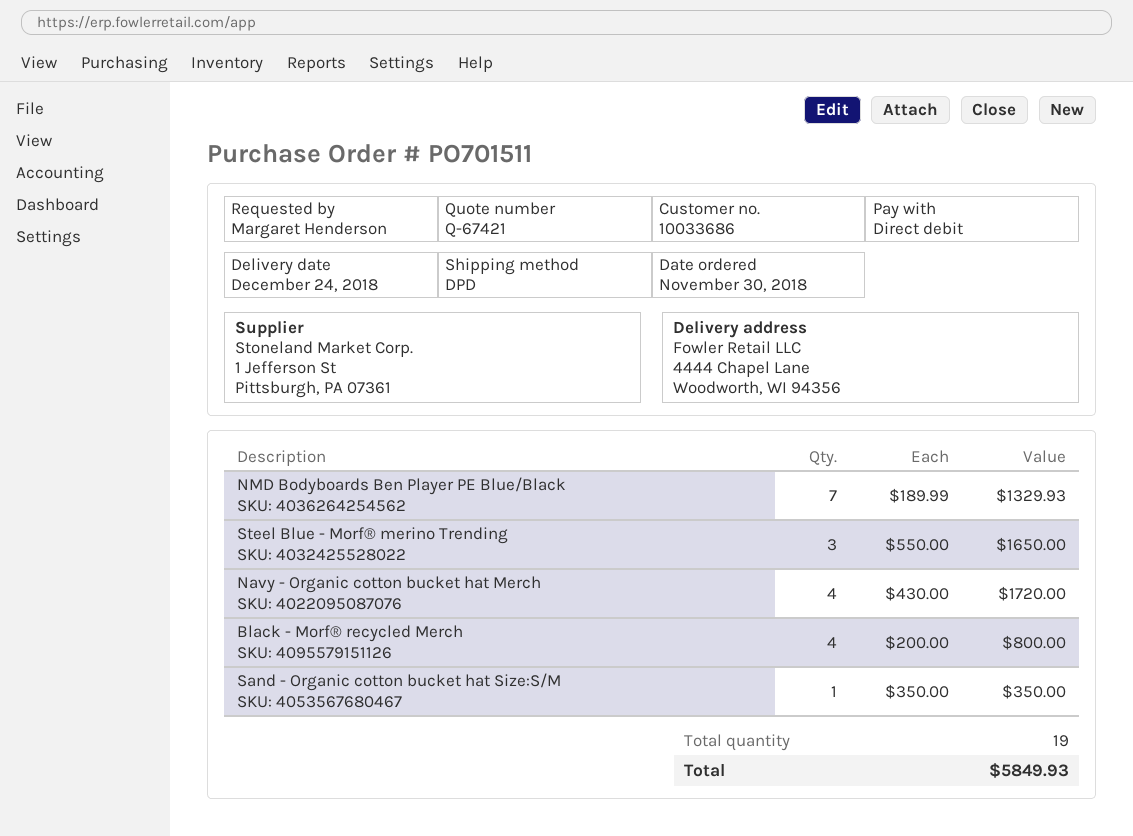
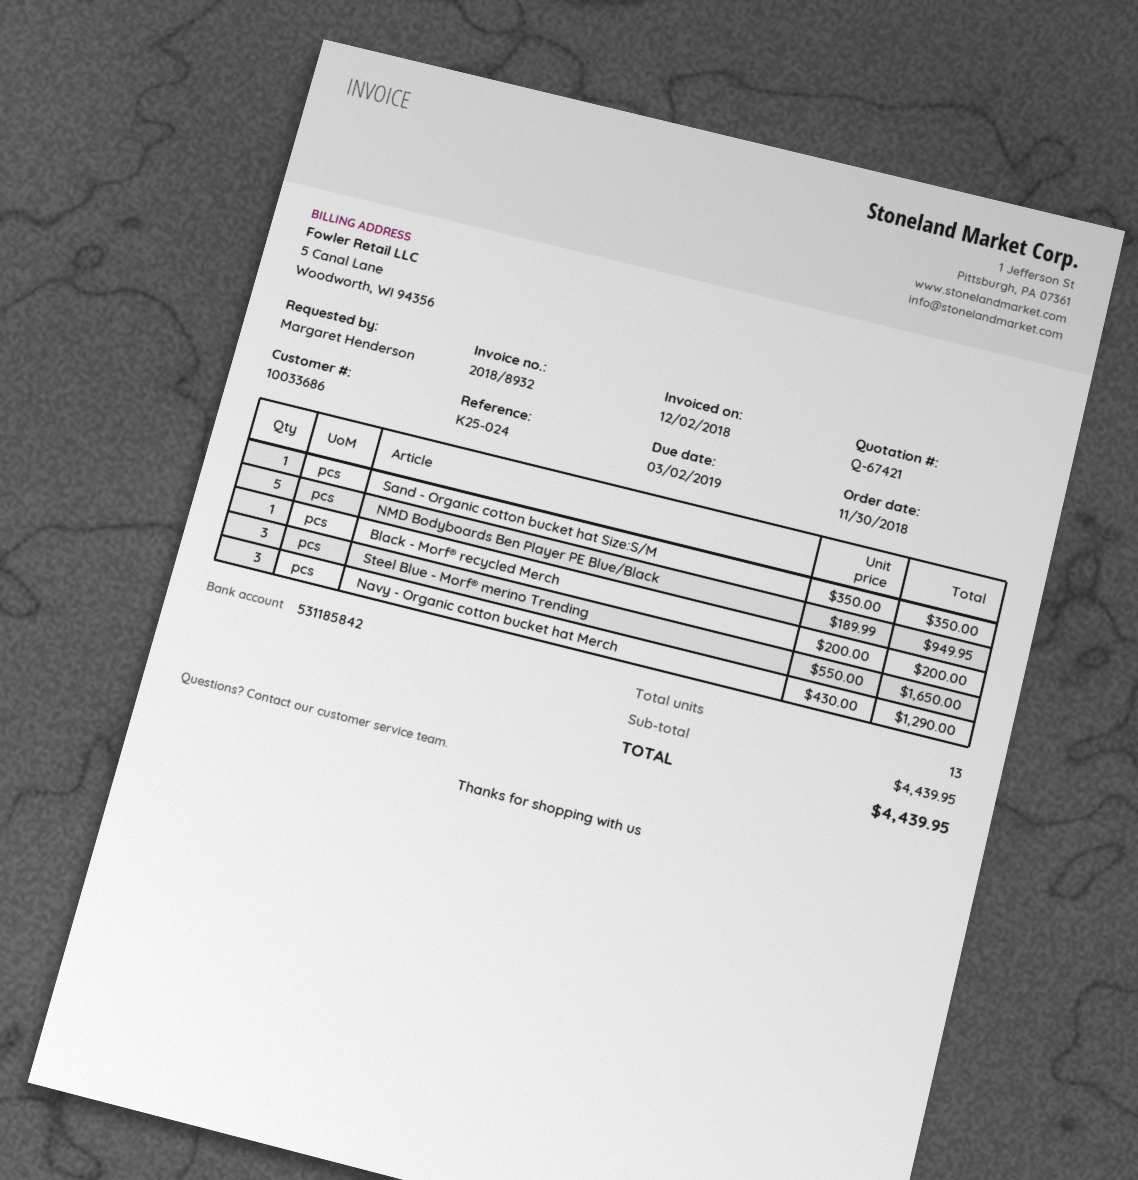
NMD Bodyboards Ben Player PE Blue/Black: 7 x 189.99 = 1329.93 -> 5 x 189.99 = 949.95
Navy - Organic cotton bucket hat Merch: 4 x 430.00 = 1720.00 -> 3 x 430.00 = 1290.00
Black - Morf® recycled Merch: 4 x 200.00 = 800.00 -> 1 x 200.00 = 200.00
total quantity: 19 -> 13
total: 5849.93 -> 4439.95

